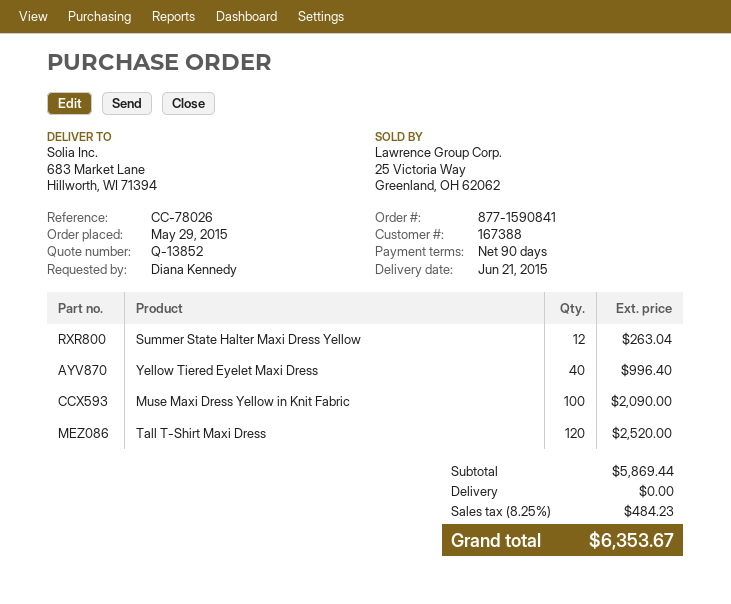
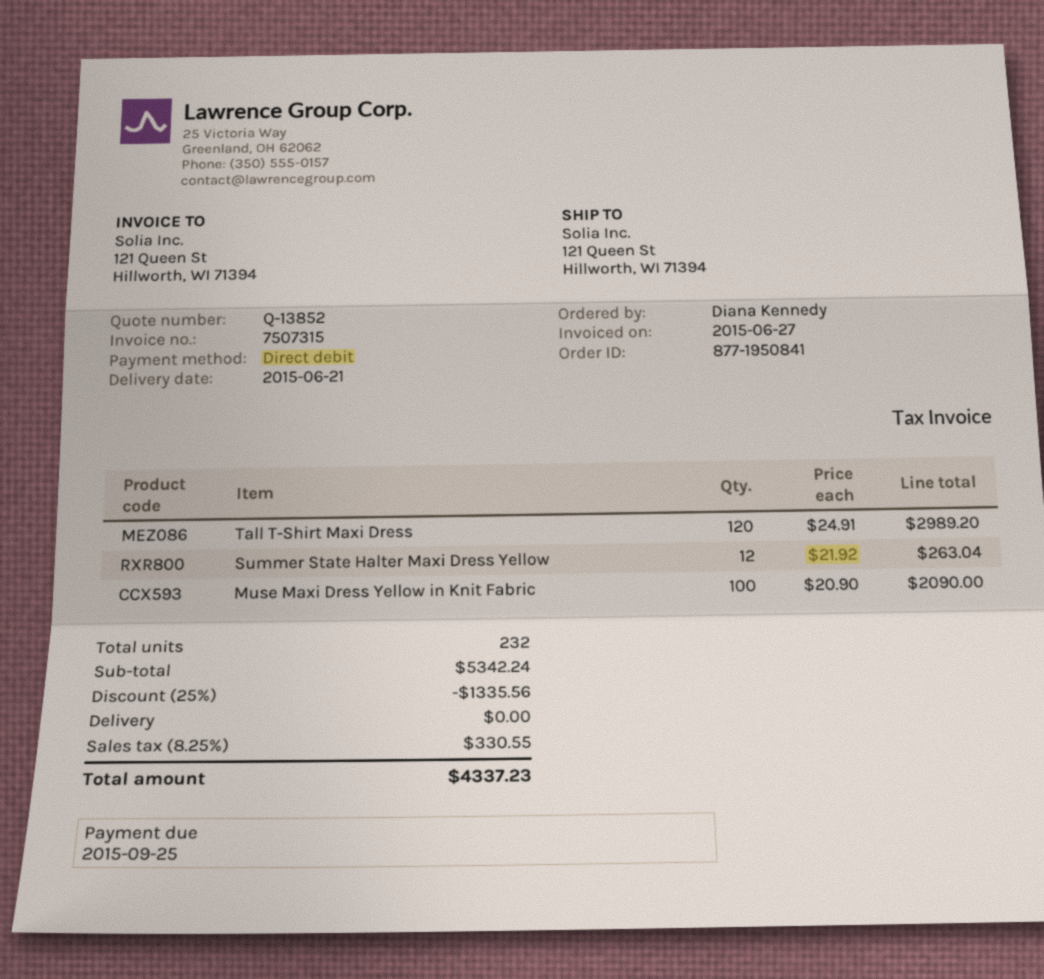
order number: 877-1590841 -> 877-1950841
ship to: 683 Market Lane, Hillworth, WI 71394 -> 121 Queen St, Hillworth, WI 71394
Yellow Tiered Eyelet Maxi Dress: 40 for 996.40 -> none
Tall T-Shirt Maxi Dress: 120 for 2520.00 -> 120 for 2989.20
subtotal: 5869.44 -> 5342.24
discount: none -> 25% = 1335.56
tax: 8.25% = 484.23 -> 8.25% = 330.55
total: 6353.67 -> 4337.23

